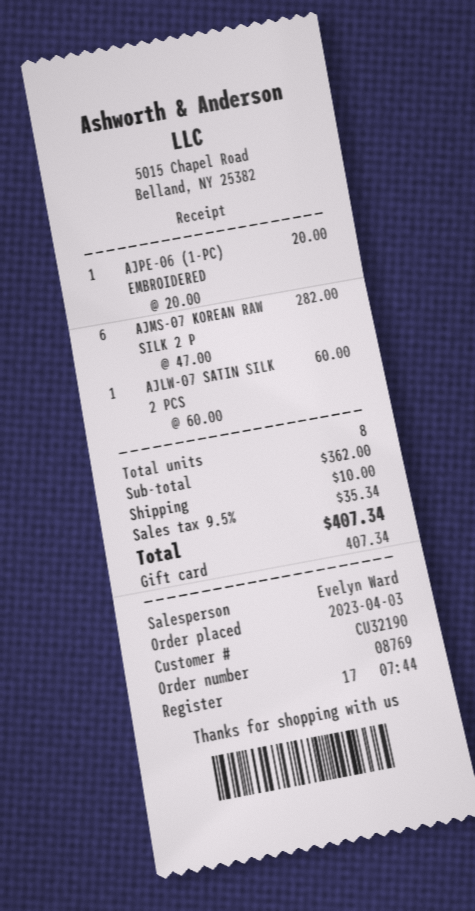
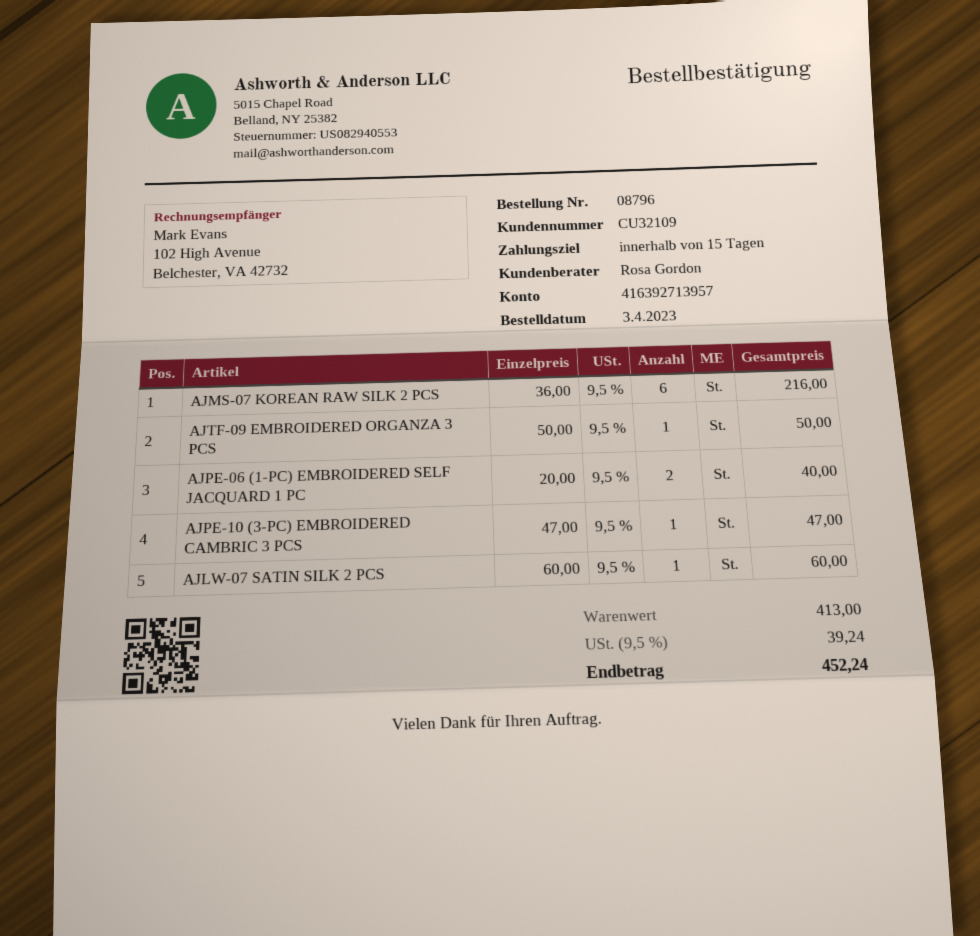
order number: 08769 -> 08796
customer number: CU32190 -> CU32109
sales rep: Evelyn Ward -> Rosa Gordon
AJPE-06 (1-PC) EMBROIDERED: 1 x 20.00 = 20.00 -> 2 x 20.00 = 40.00
AJMS-07 KOREAN RAW SILK 2 P: 6 x 47.00 = 282.00 -> 6 x 36.00 = 216.00
AJTF-09 EMBROIDERED ORGANZA 3 PCS: none -> 1 x 50.00 = 50.00
AJPE-10 (3-PC) EMBROIDERED CAMBRIC 3 PCS: none -> 1 x 47.00 = 47.00
subtotal: 362.00 -> 413.00
shipping: 10.00 -> none
tax: 9.5% = 35.34 -> 9.5% = 39.24
total: 407.34 -> 452.24

